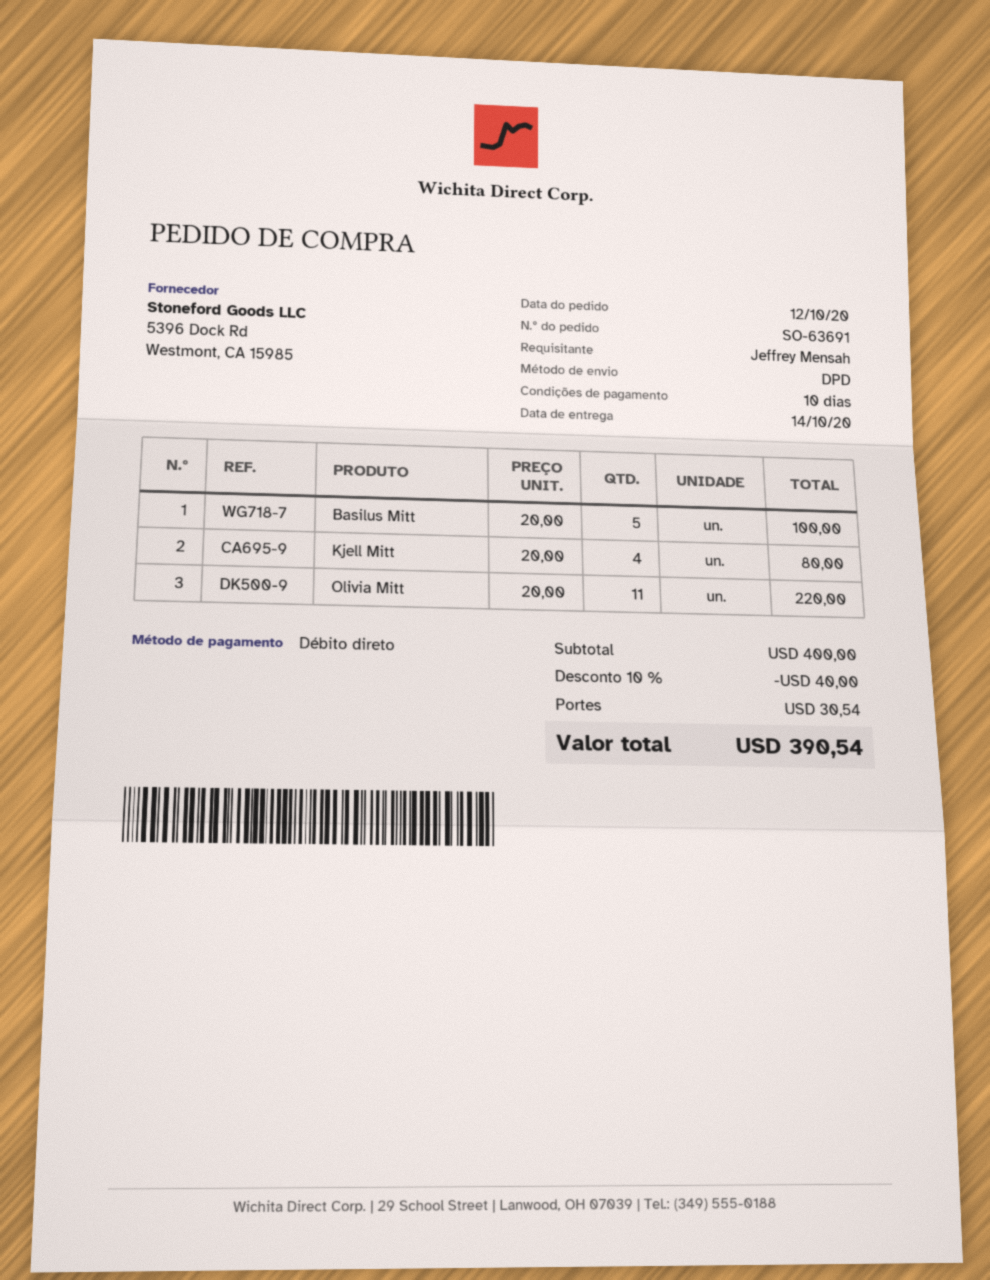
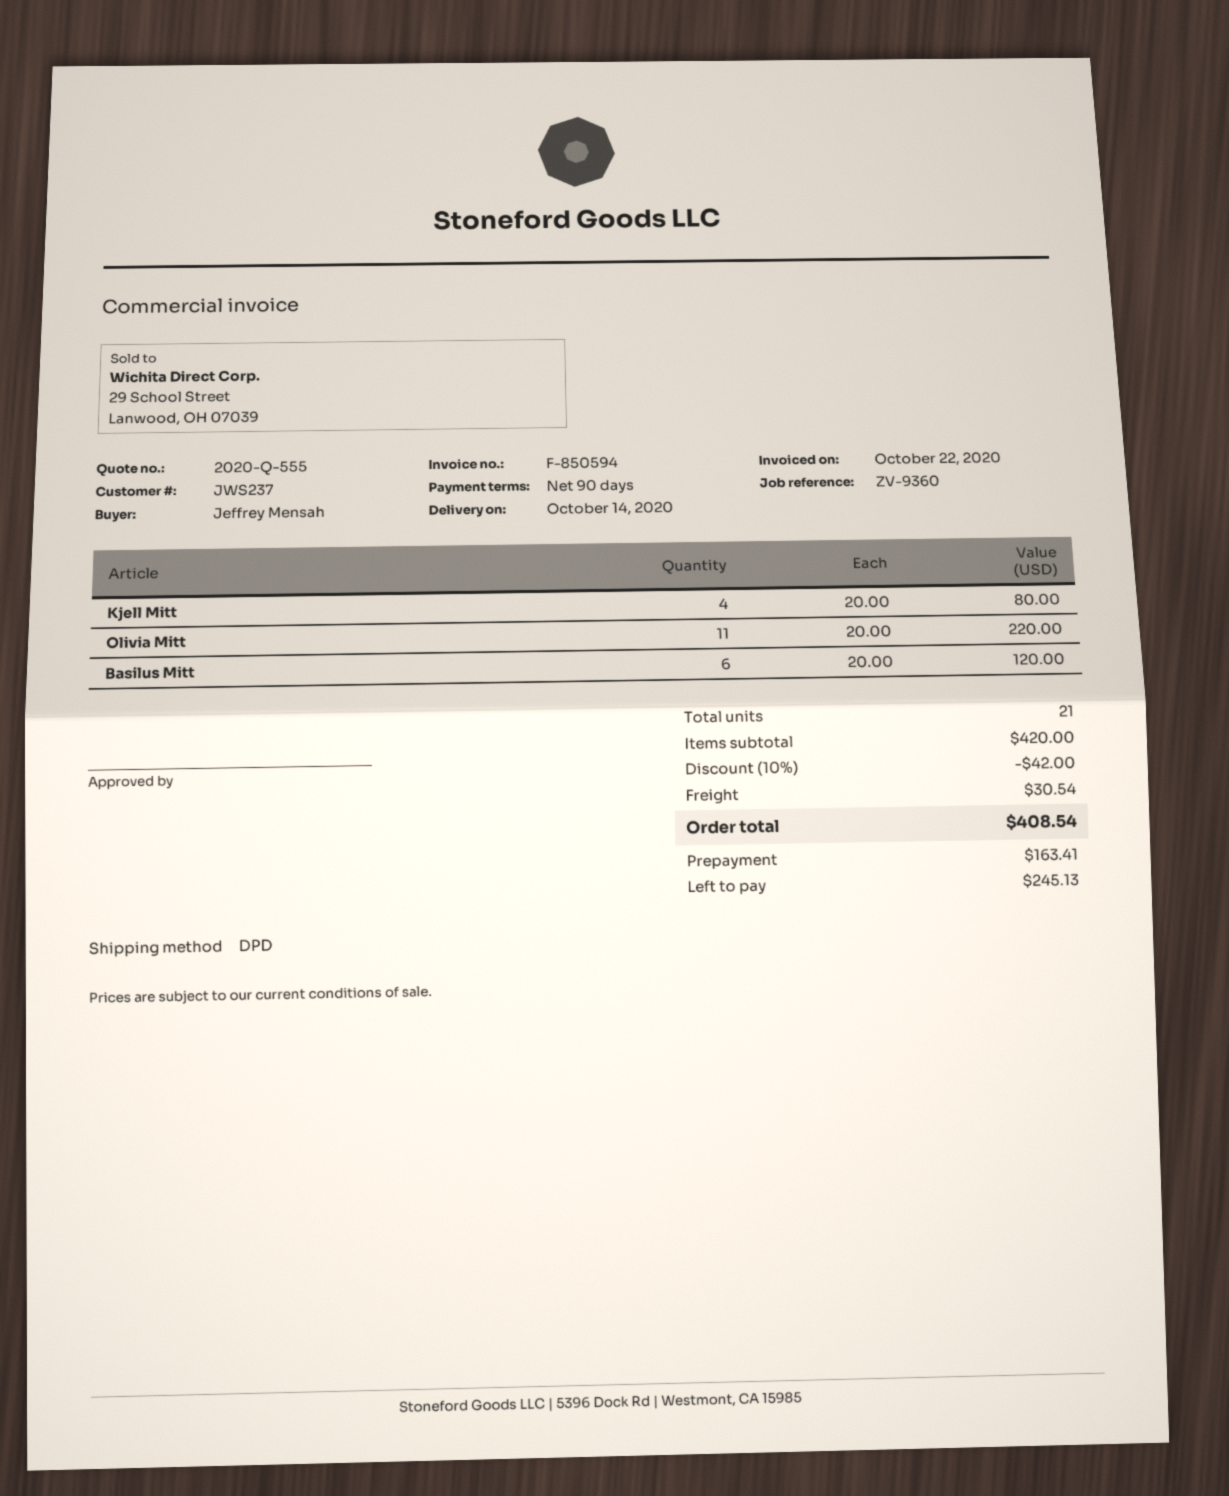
payment terms: 10 days -> 90 days
Basilus Mitt: 5 x 20.00 = 100.00 -> 6 x 20.00 = 120.00
subtotal: 400.00 -> 420.00
discount: 10% = 40.00 -> 10% = 42.00
total: 390.54 -> 408.54

